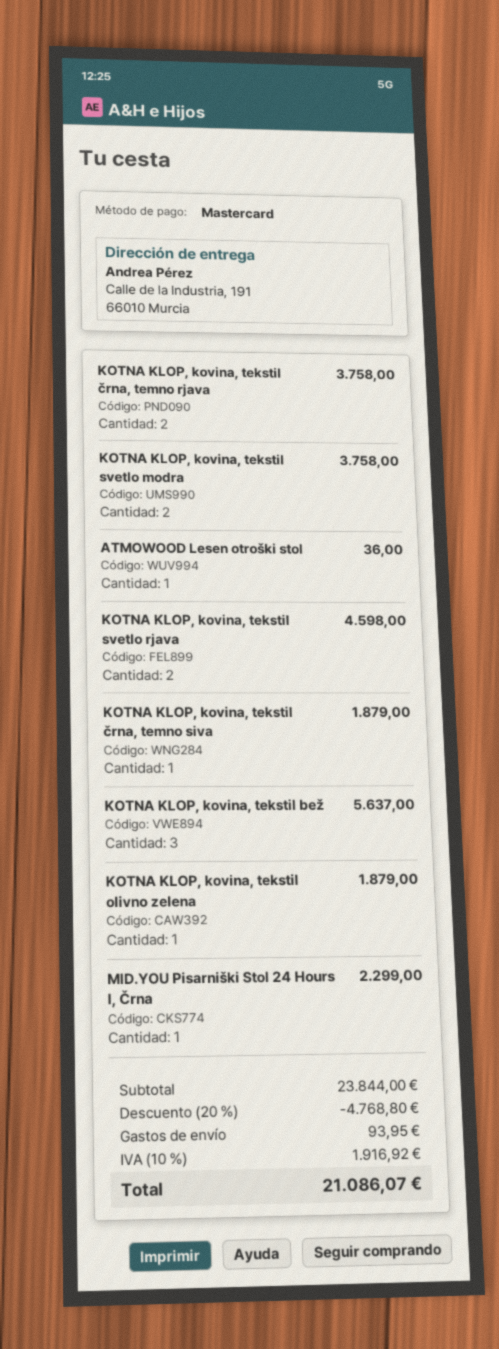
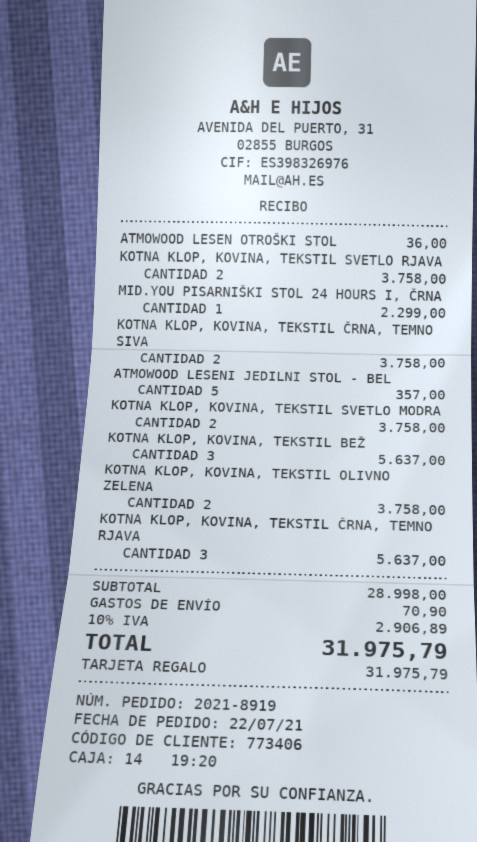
payment method: Mastercard -> gift card
KOTNA KLOP, kovina, tekstil črna, temno rjava: 2 for 3758.00 -> 3 for 5637.00
KOTNA KLOP, kovina, tekstil svetlo rjava: 2 for 4598.00 -> 2 for 3758.00
KOTNA KLOP, kovina, tekstil črna, temno siva: 1 for 1879.00 -> 2 for 3758.00
KOTNA KLOP, kovina, tekstil olivno zelena: 1 for 1879.00 -> 2 for 3758.00
ATMOWOOD LESENI JEDILNI STOL - BEL: none -> 5 for 357.00
subtotal: 23844.00 -> 28998.00
discount: 20% = 4768.80 -> none
shipping: 93.95 -> 70.90
tax: 10% = 1916.92 -> 10% = 2906.89
total: 21086.07 -> 31975.79

